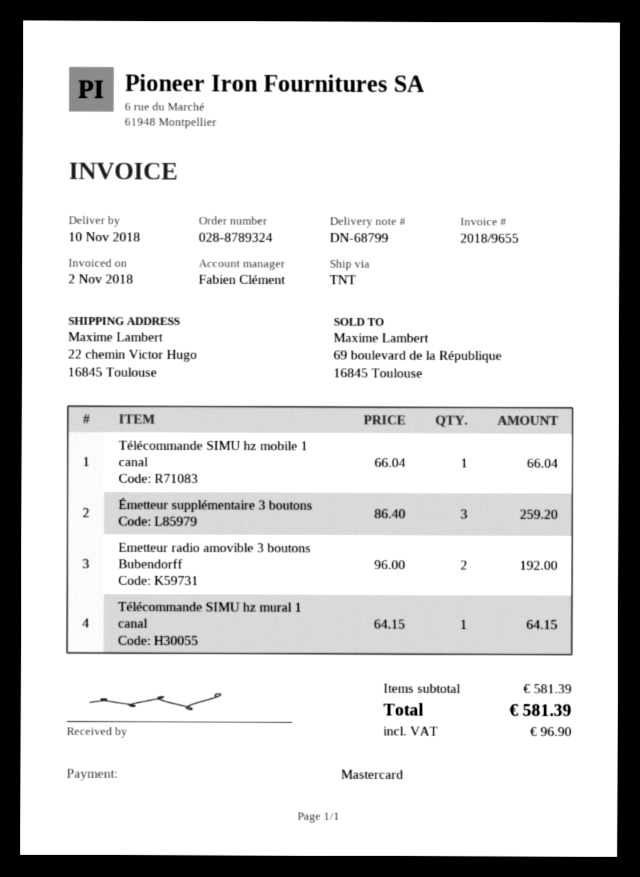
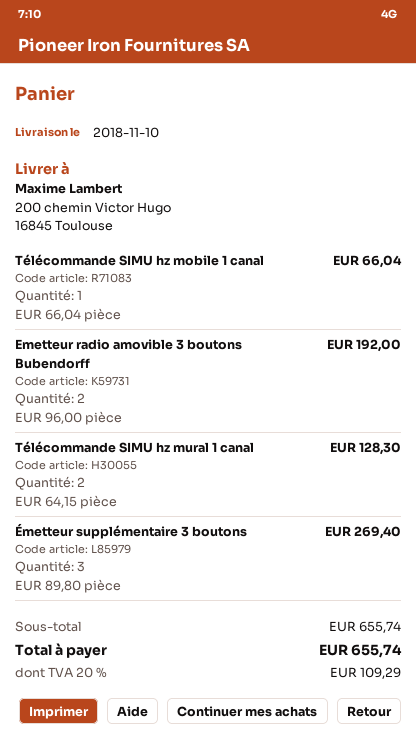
ship to: 22 chemin Victor Hugo, 16845 Toulouse -> 200 chemin Victor Hugo, 16845 Toulouse
Émetteur supplémentaire 3 boutons: 3 x 86.40 = 259.20 -> 3 x 89.80 = 269.40
Télécommande SIMU hz mural 1 canal: 1 x 64.15 = 64.15 -> 2 x 64.15 = 128.30
subtotal: 581.39 -> 655.74
tax: 96.90 -> 109.29
total: 581.39 -> 655.74

